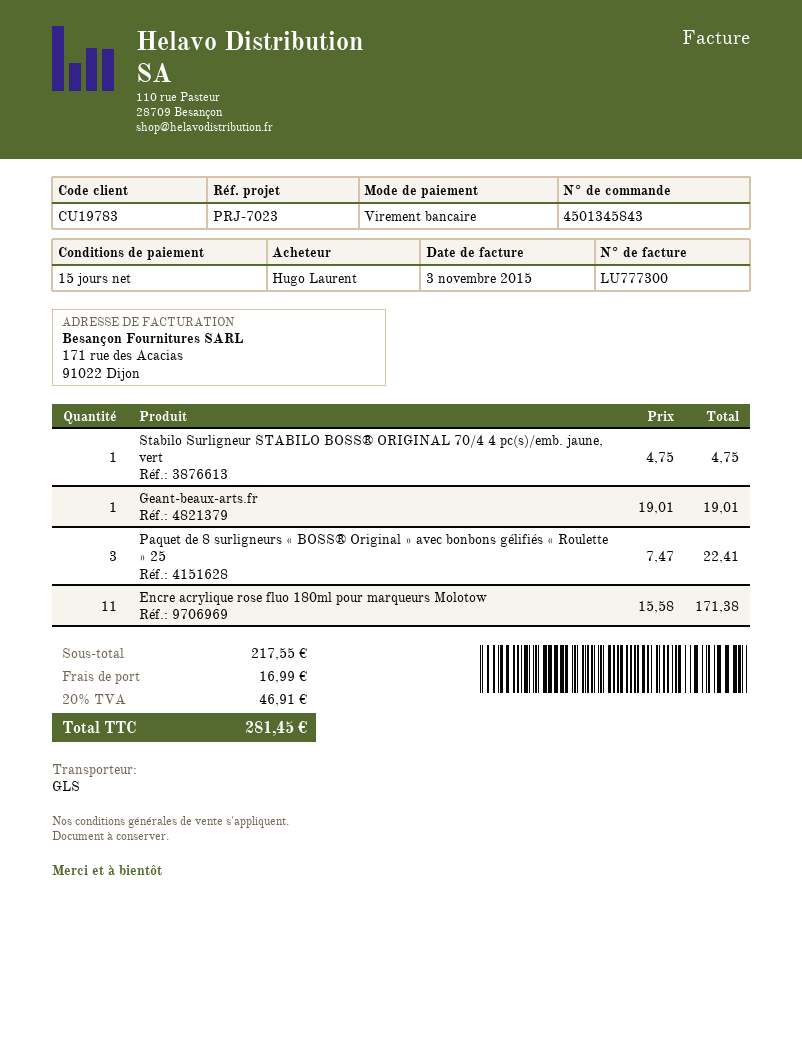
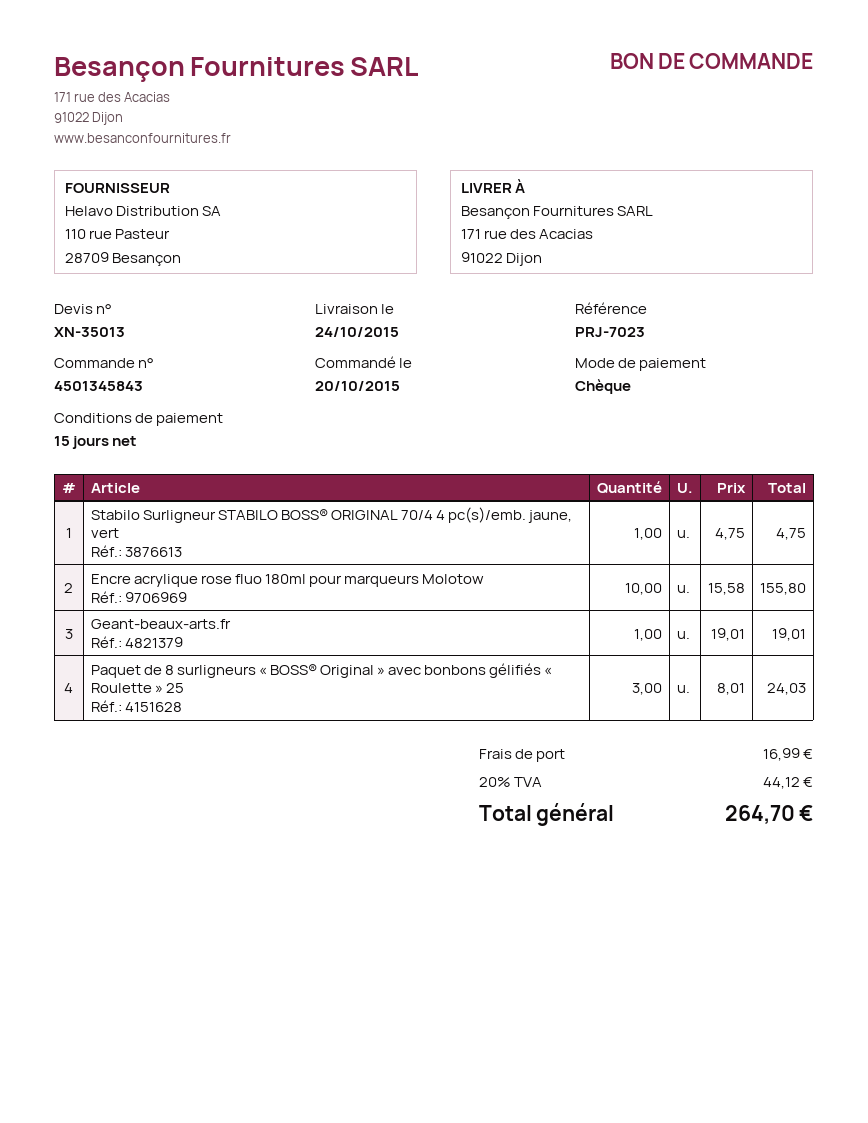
payment method: bank transfer -> cheque
Paquet de 8 surligneurs « BOSS® Original » avec bonbons gélifiés « Roulette » 25: 3 x 7.47 = 22.41 -> 3 x 8.01 = 24.03
Encre acrylique rose fluo 180ml pour marqueurs Molotow: 11 x 15.58 = 171.38 -> 10 x 15.58 = 155.80
tax: 20% = 46.91 -> 20% = 44.12
total: 281.45 -> 264.70

